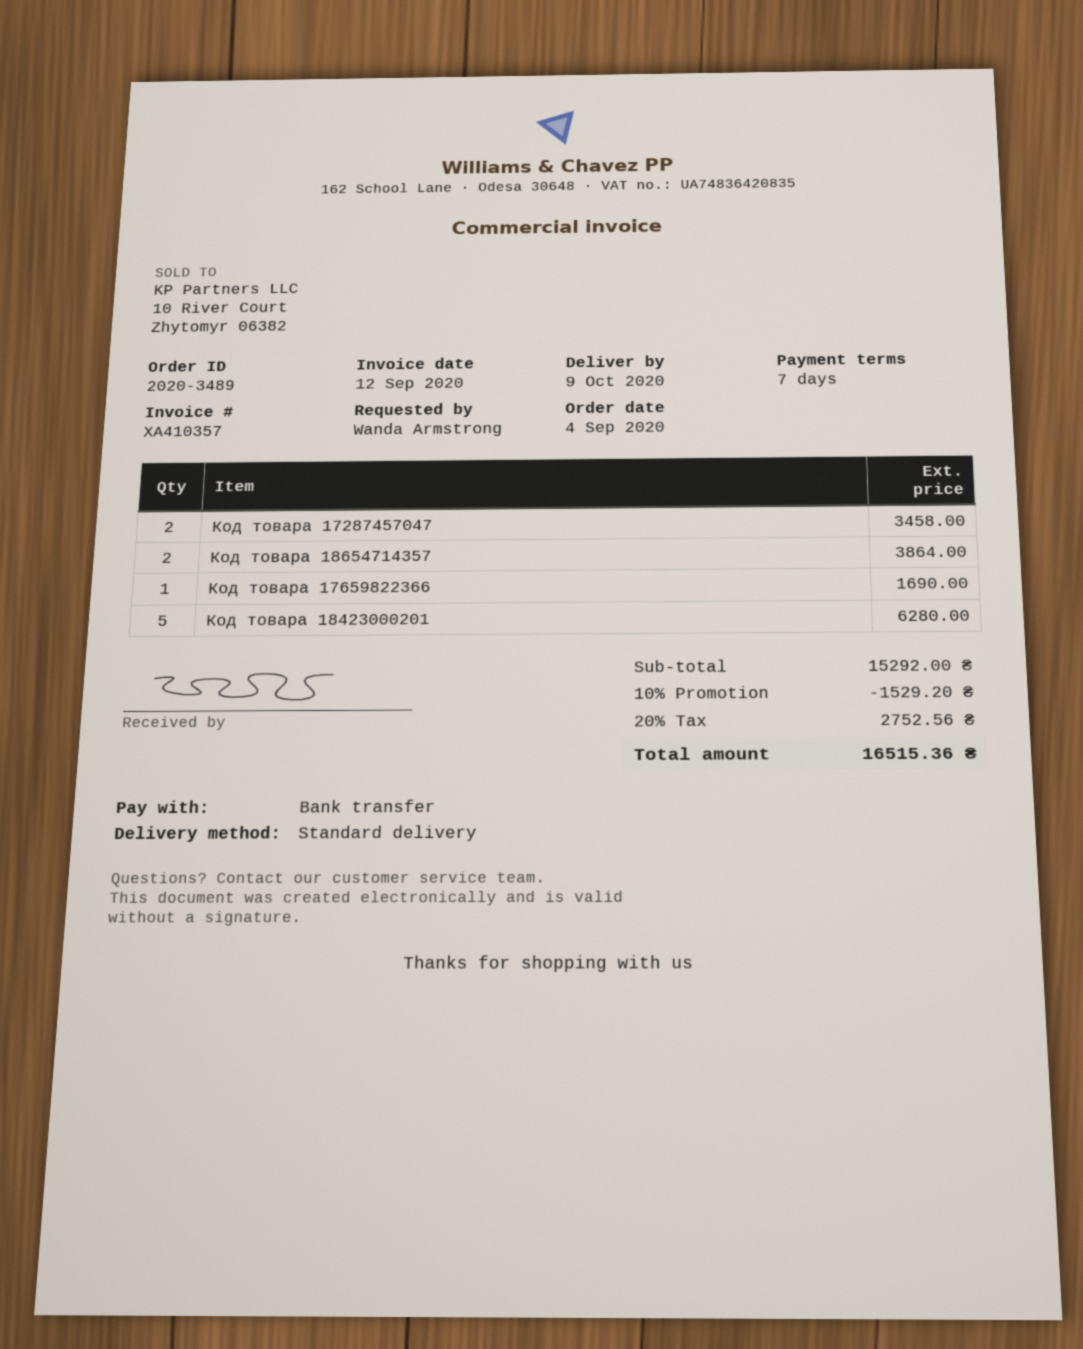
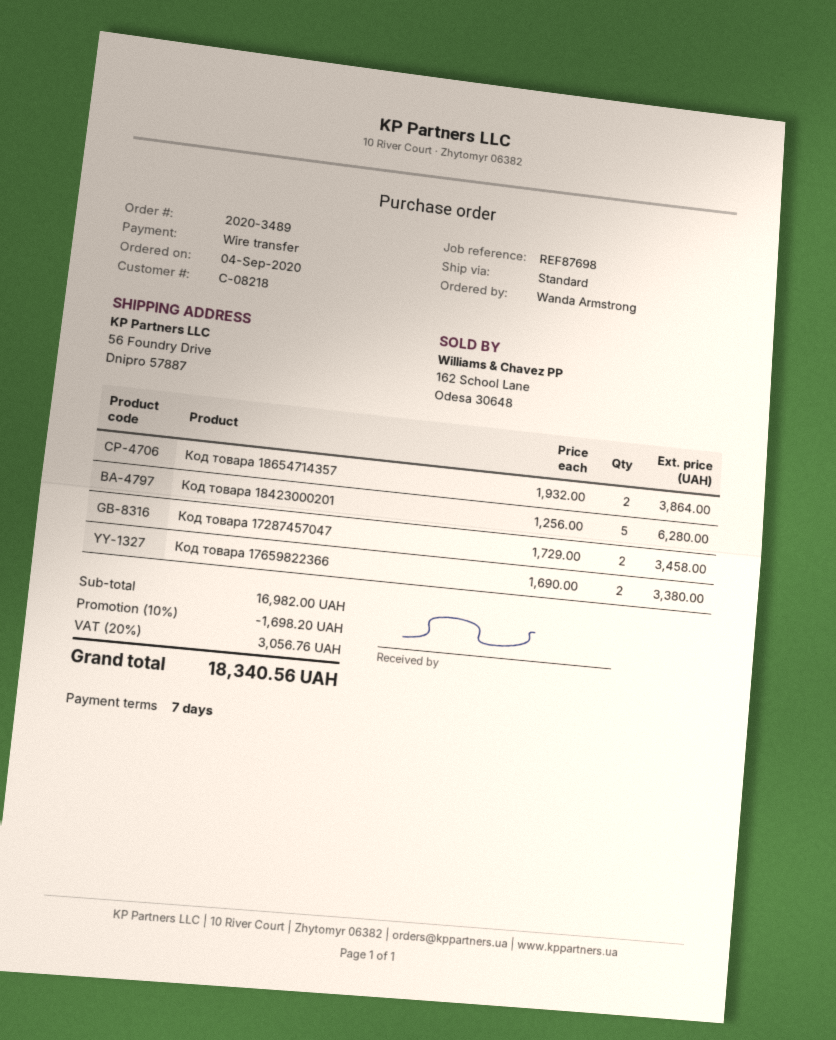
Код товара 17659822366: 1 for 1690.00 -> 2 for 3380.00
subtotal: 15292.00 -> 16982.00
discount: 10% = 1529.20 -> 10% = 1698.20
tax: 20% = 2752.56 -> 20% = 3056.76
total: 16515.36 -> 18340.56

